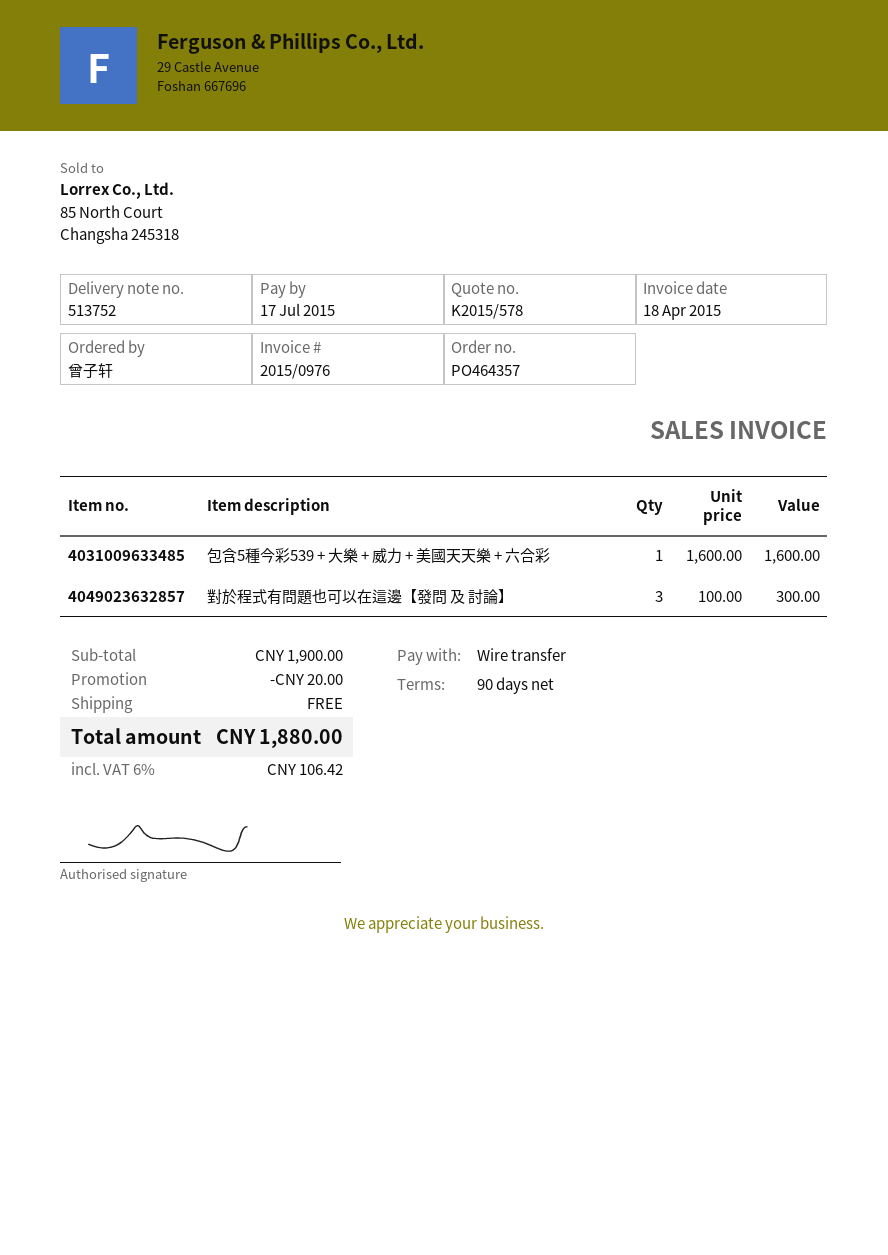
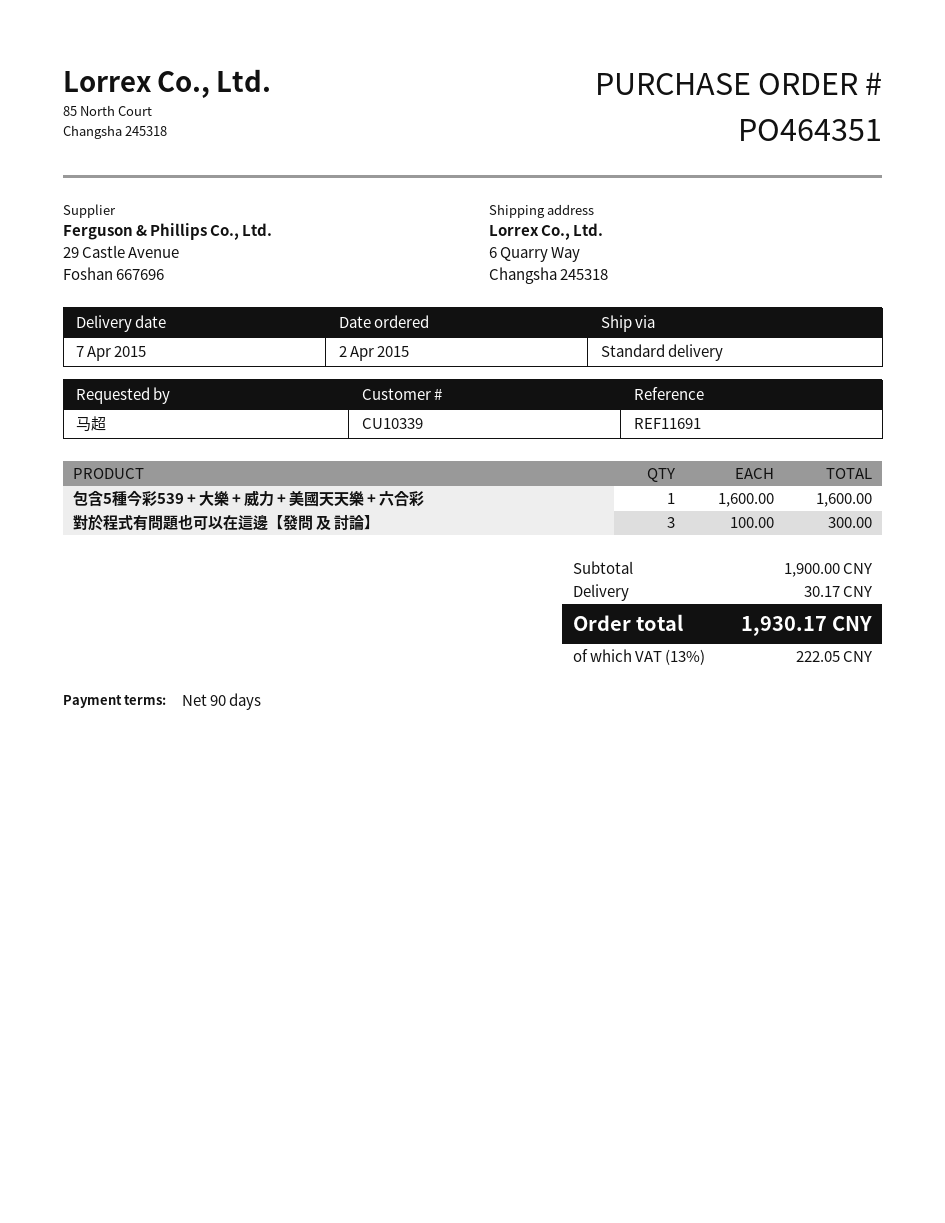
order number: PO464357 -> PO464351
ordered by: 曾子轩 -> 马超
discount: 20.00 -> none
shipping: 0.00 -> 30.17
tax: 6% = 106.42 -> 13% = 222.05
total: 1880.00 -> 1930.17

